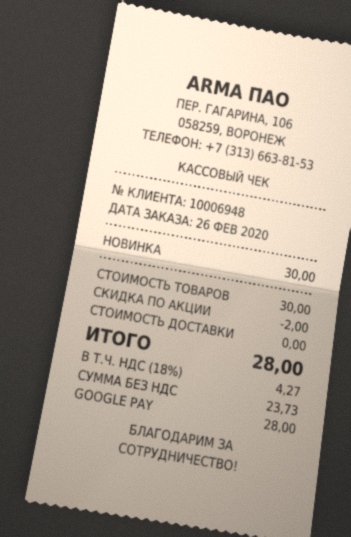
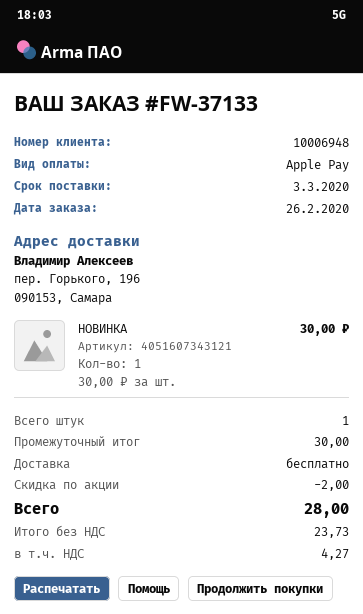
payment method: Google Pay -> Apple Pay

